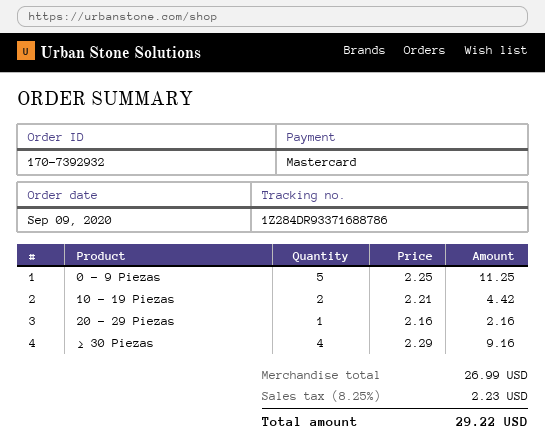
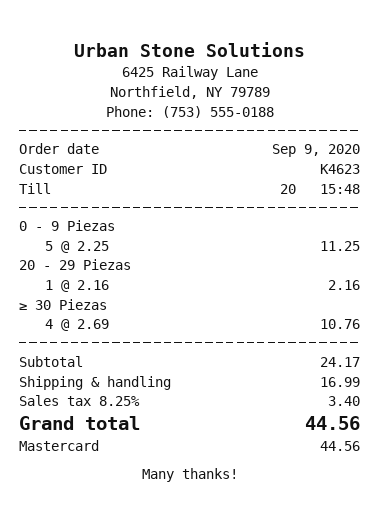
10 - 19 Piezas: 2 x 2.21 = 4.42 -> none
≥ 30 Piezas: 4 x 2.29 = 9.16 -> 4 x 2.69 = 10.76
subtotal: 26.99 -> 24.17
shipping: none -> 16.99
tax: 8.25% = 2.23 -> 8.25% = 3.40
total: 29.22 -> 44.56

